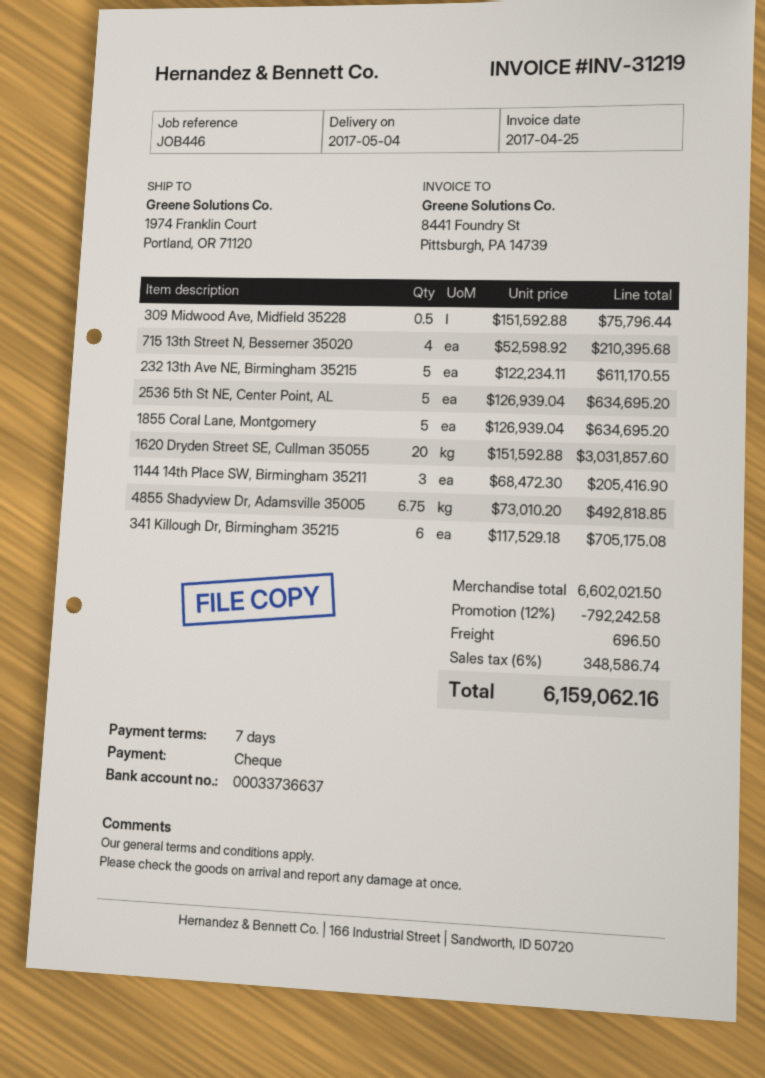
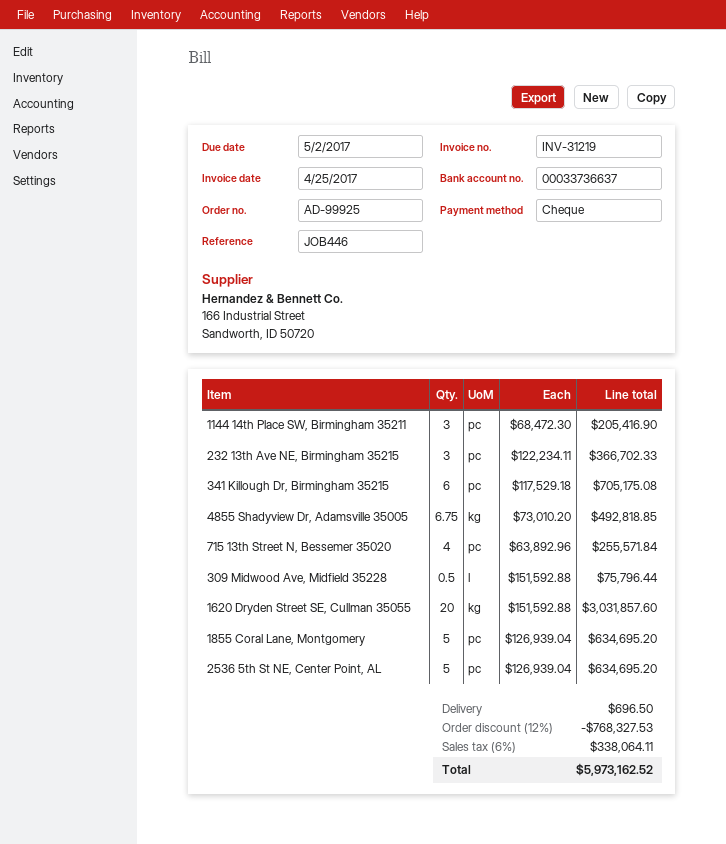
715 13th Street N, Bessemer 35020: 4 x 52598.92 = 210395.68 -> 4 x 63892.96 = 255571.84
232 13th Ave NE, Birmingham 35215: 5 x 122234.11 = 611170.55 -> 3 x 122234.11 = 366702.33
discount: 12% = 792242.58 -> 12% = 768327.53
tax: 6% = 348586.74 -> 6% = 338064.11
total: 6159062.16 -> 5973162.52

